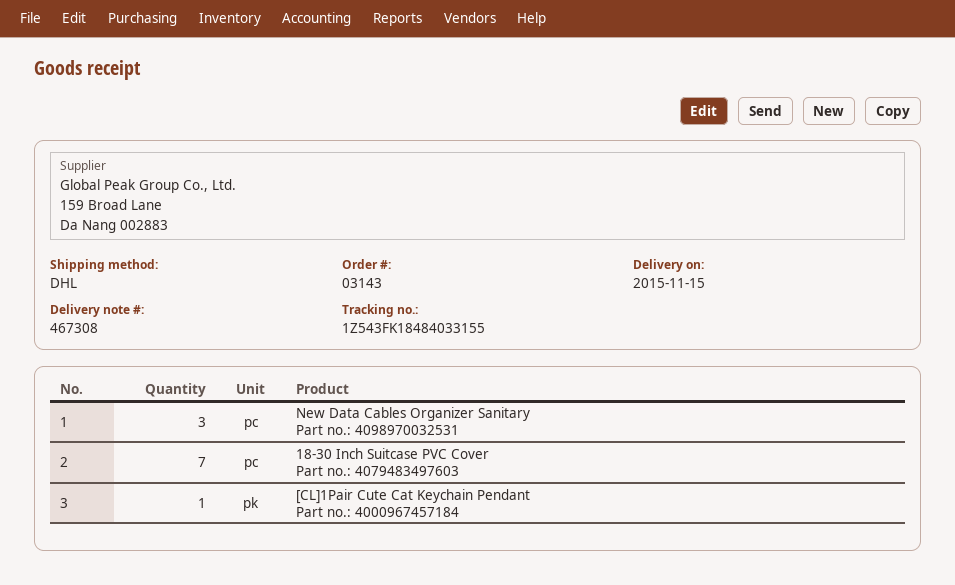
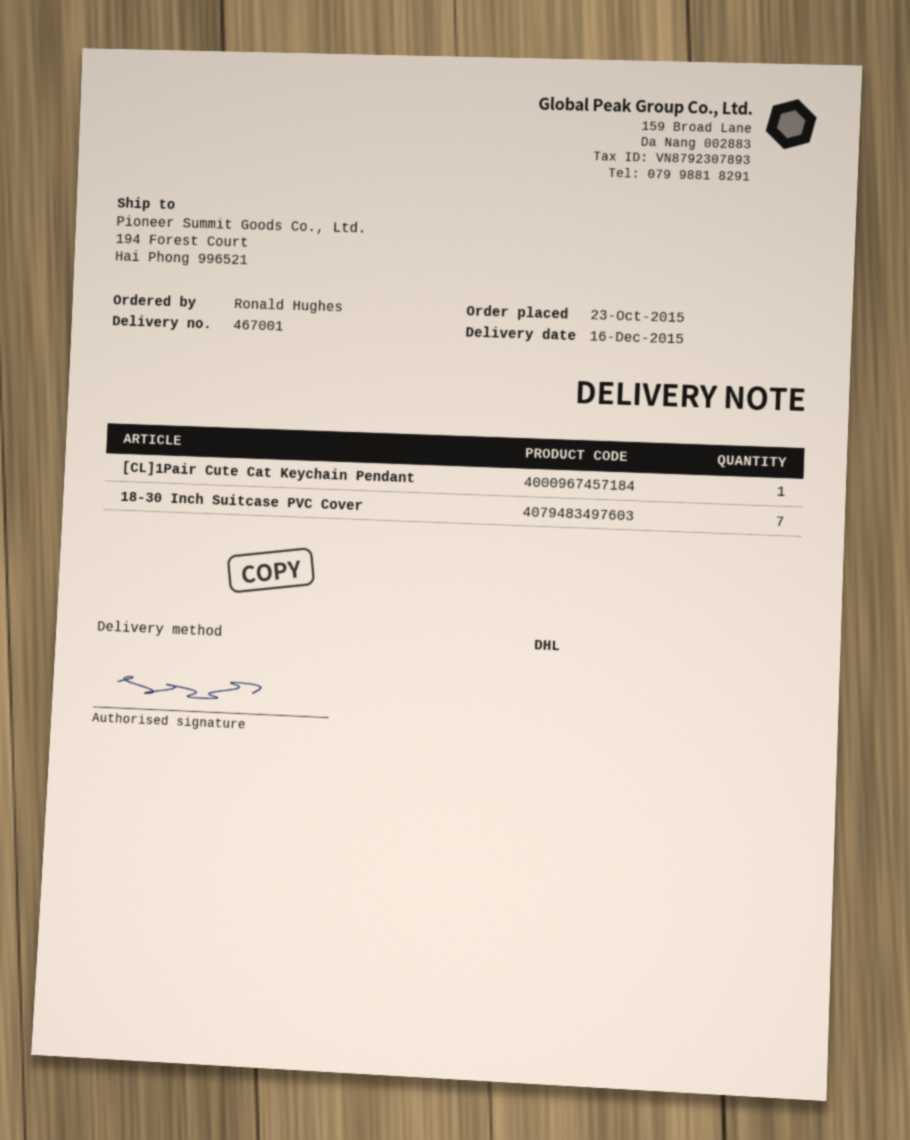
delivery note number: 467308 -> 467001
delivery date: 2015-11-15 -> 2015-12-16
New Data Cables Organizer Sanitary: 3 -> none

